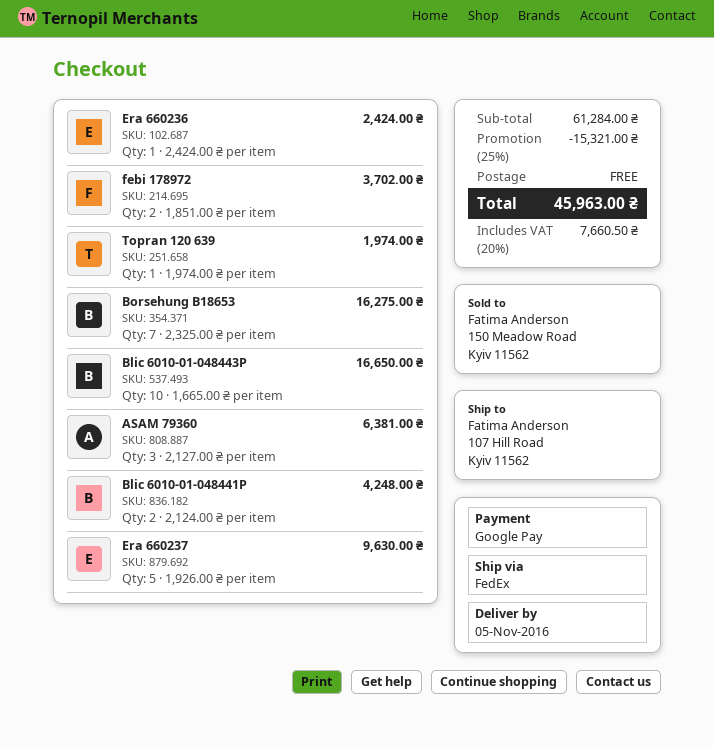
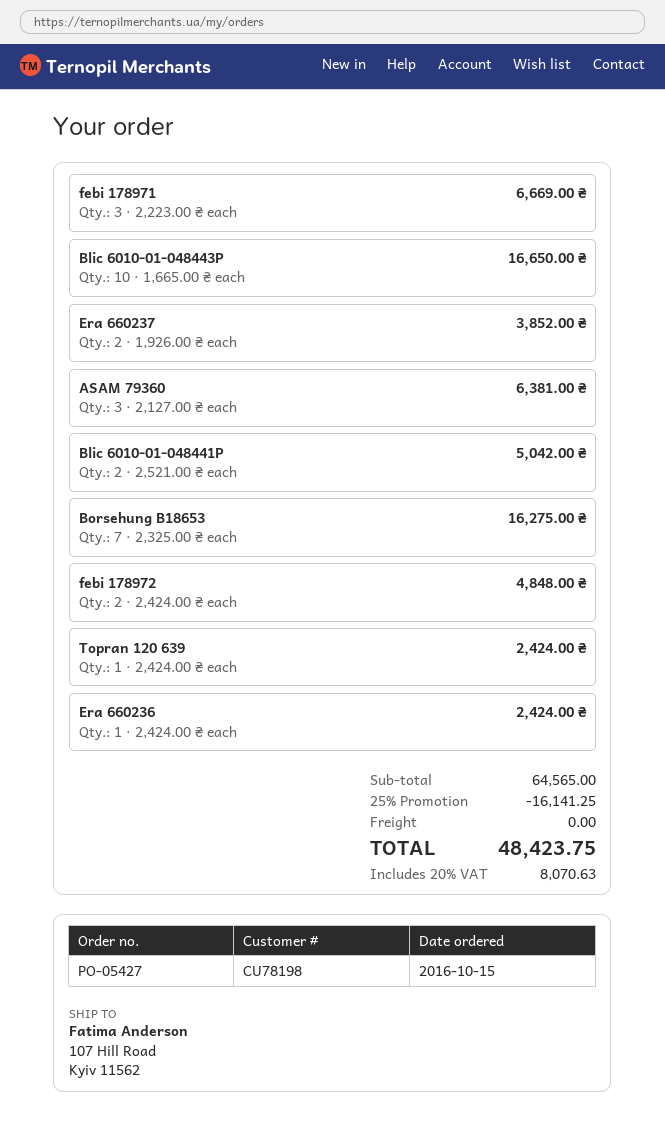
febi 178972: 2 x 1851.00 = 3702.00 -> 2 x 2424.00 = 4848.00
Topran 120 639: 1 x 1974.00 = 1974.00 -> 1 x 2424.00 = 2424.00
Blic 6010-01-048441P: 2 x 2124.00 = 4248.00 -> 2 x 2521.00 = 5042.00
Era 660237: 5 x 1926.00 = 9630.00 -> 2 x 1926.00 = 3852.00
febi 178971: none -> 3 x 2223.00 = 6669.00
subtotal: 61284.00 -> 64565.00
discount: 25% = 15321.00 -> 25% = 16141.25
tax: 20% = 7660.50 -> 20% = 8070.63
total: 45963.00 -> 48423.75

